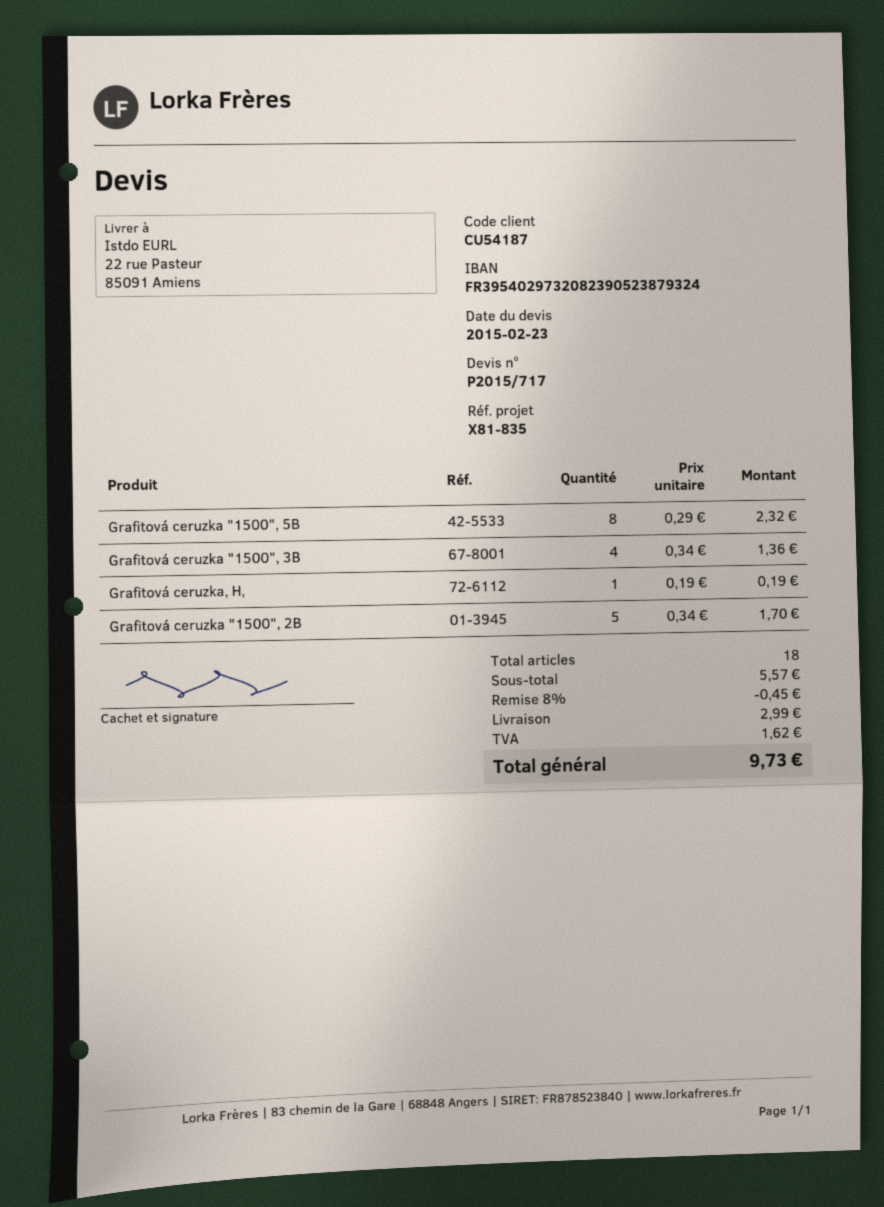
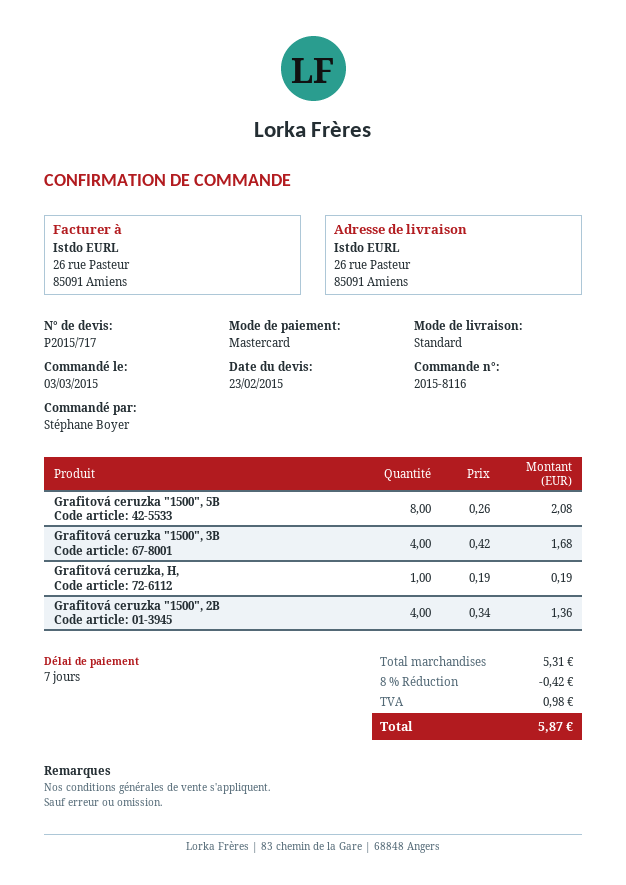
ship to: 22 rue Pasteur, 85091 Amiens -> 26 rue Pasteur, 85091 Amiens
Grafitová ceruzka "1500", 5B: 8 x 0.29 = 2.32 -> 8 x 0.26 = 2.08
Grafitová ceruzka "1500", 3B: 4 x 0.34 = 1.36 -> 4 x 0.42 = 1.68
Grafitová ceruzka "1500", 2B: 5 x 0.34 = 1.70 -> 4 x 0.34 = 1.36
subtotal: 5.57 -> 5.31
discount: 8% = 0.45 -> 8% = 0.42
shipping: 2.99 -> none
tax: 1.62 -> 0.98
total: 9.73 -> 5.87

